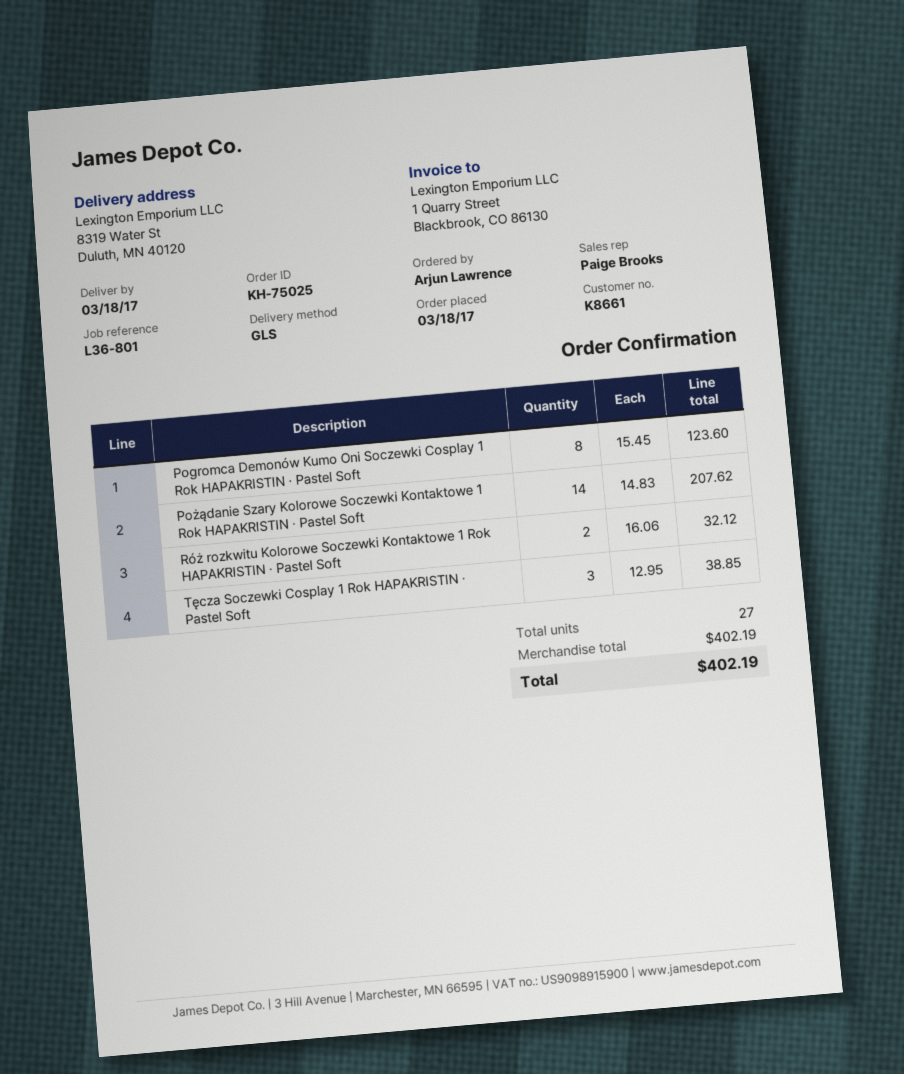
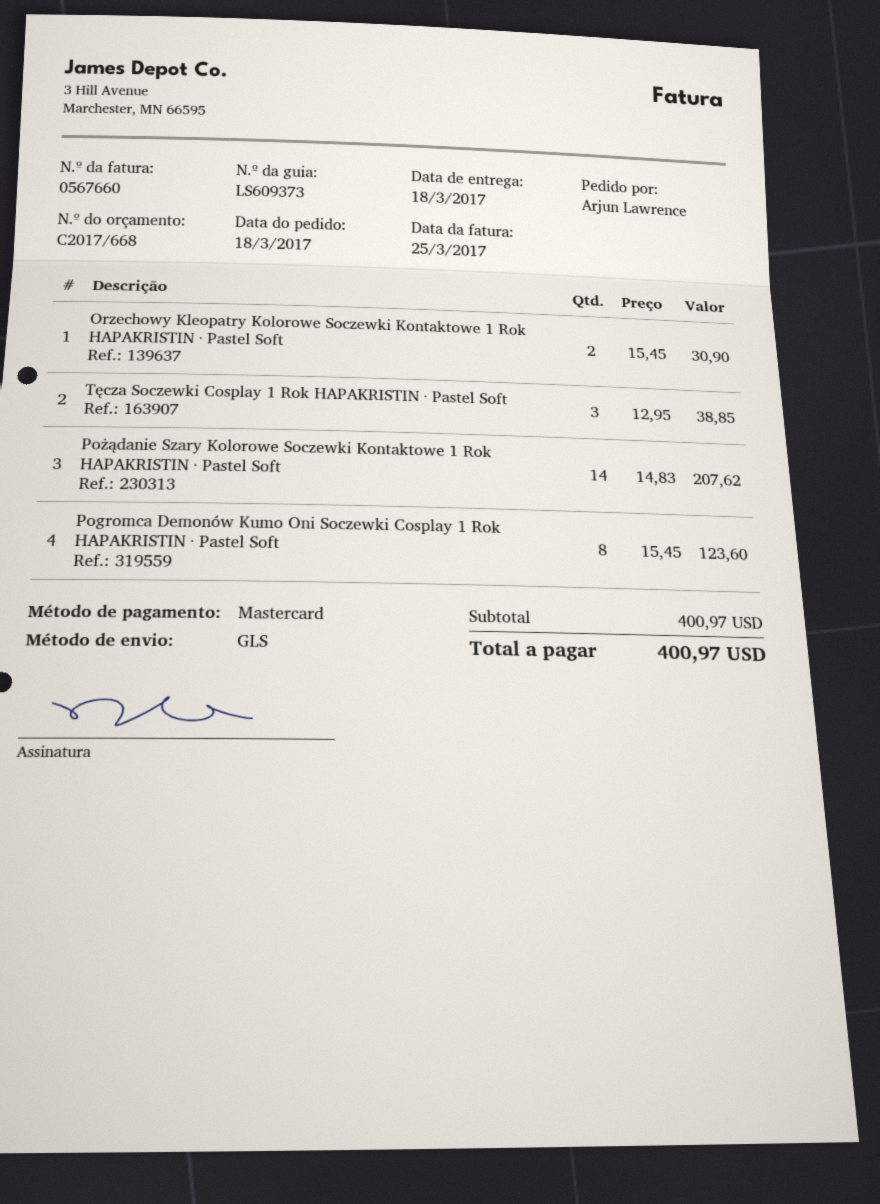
Róż rozkwitu Kolorowe Soczewki Kontaktowe 1 Rok HAPAKRISTIN · Pastel Soft: 2 x 16.06 = 32.12 -> none
Orzechowy Kleopatry Kolorowe Soczewki Kontaktowe 1 Rok HAPAKRISTIN · Pastel Soft: none -> 2 x 15.45 = 30.90
subtotal: 402.19 -> 400.97
total: 402.19 -> 400.97

